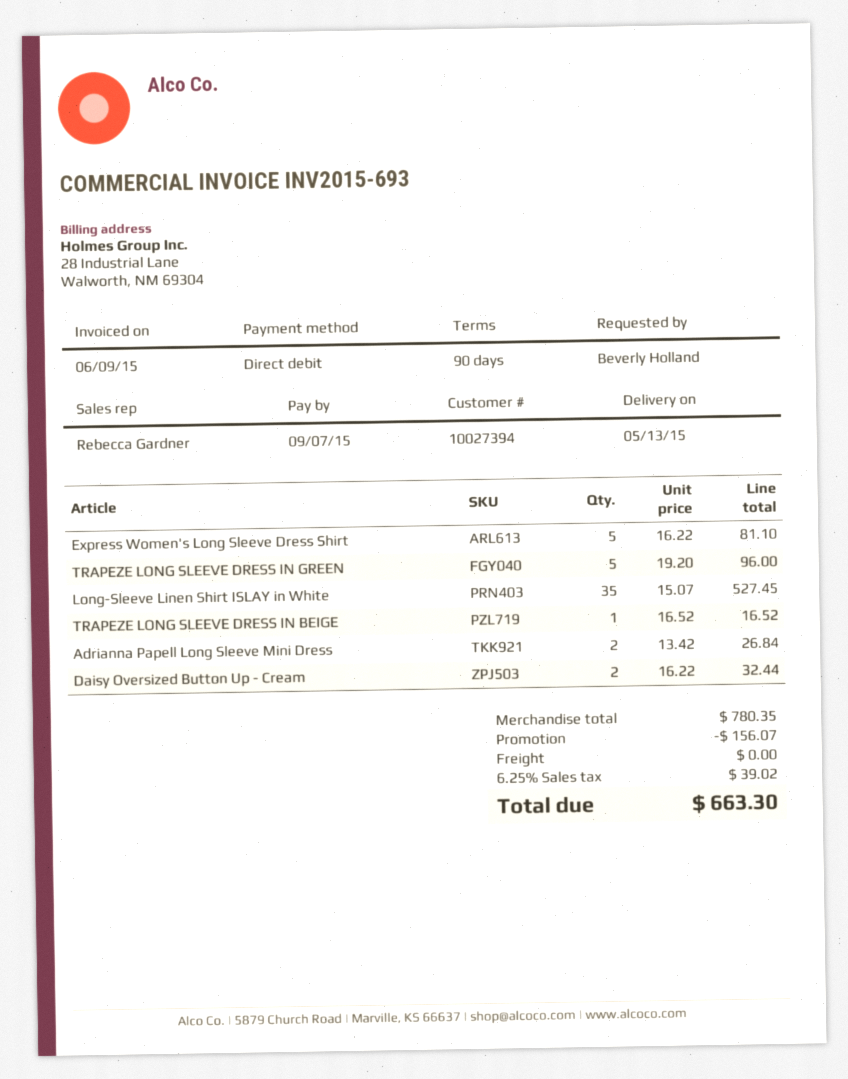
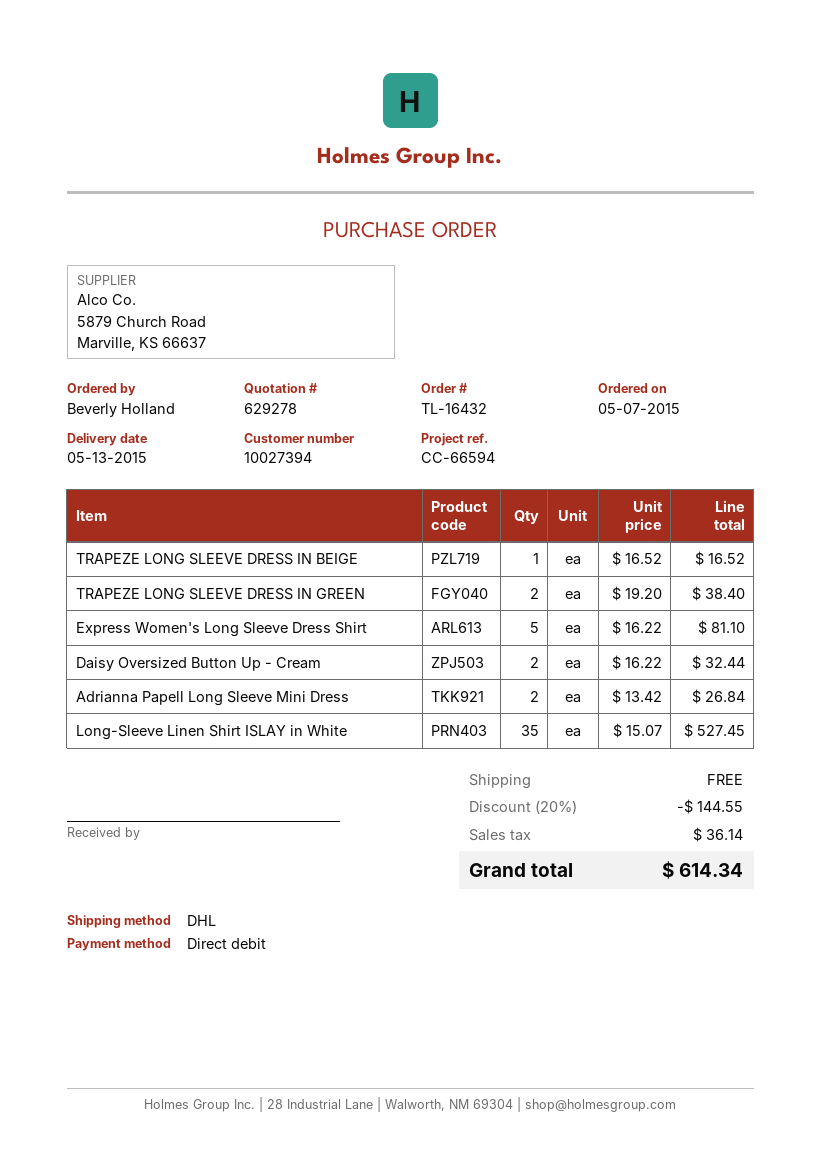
TRAPEZE LONG SLEEVE DRESS IN GREEN: 5 x 19.20 = 96.00 -> 2 x 19.20 = 38.40
discount: 156.07 -> 144.55
tax: 39.02 -> 36.14
total: 663.30 -> 614.34

